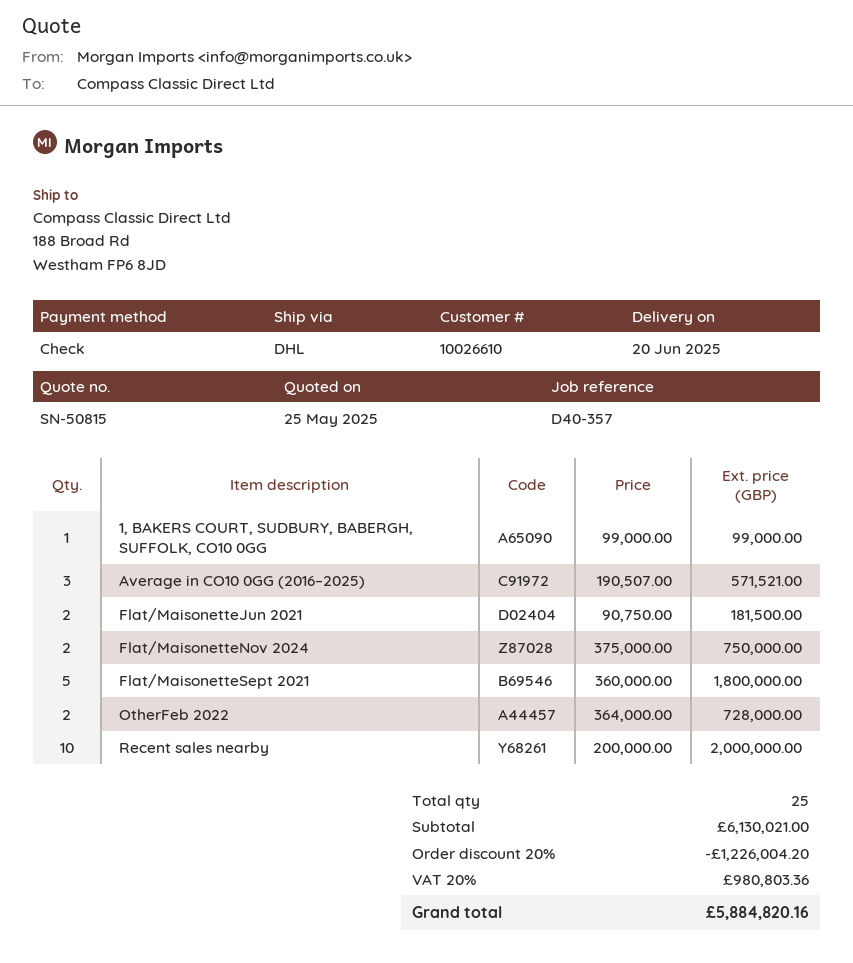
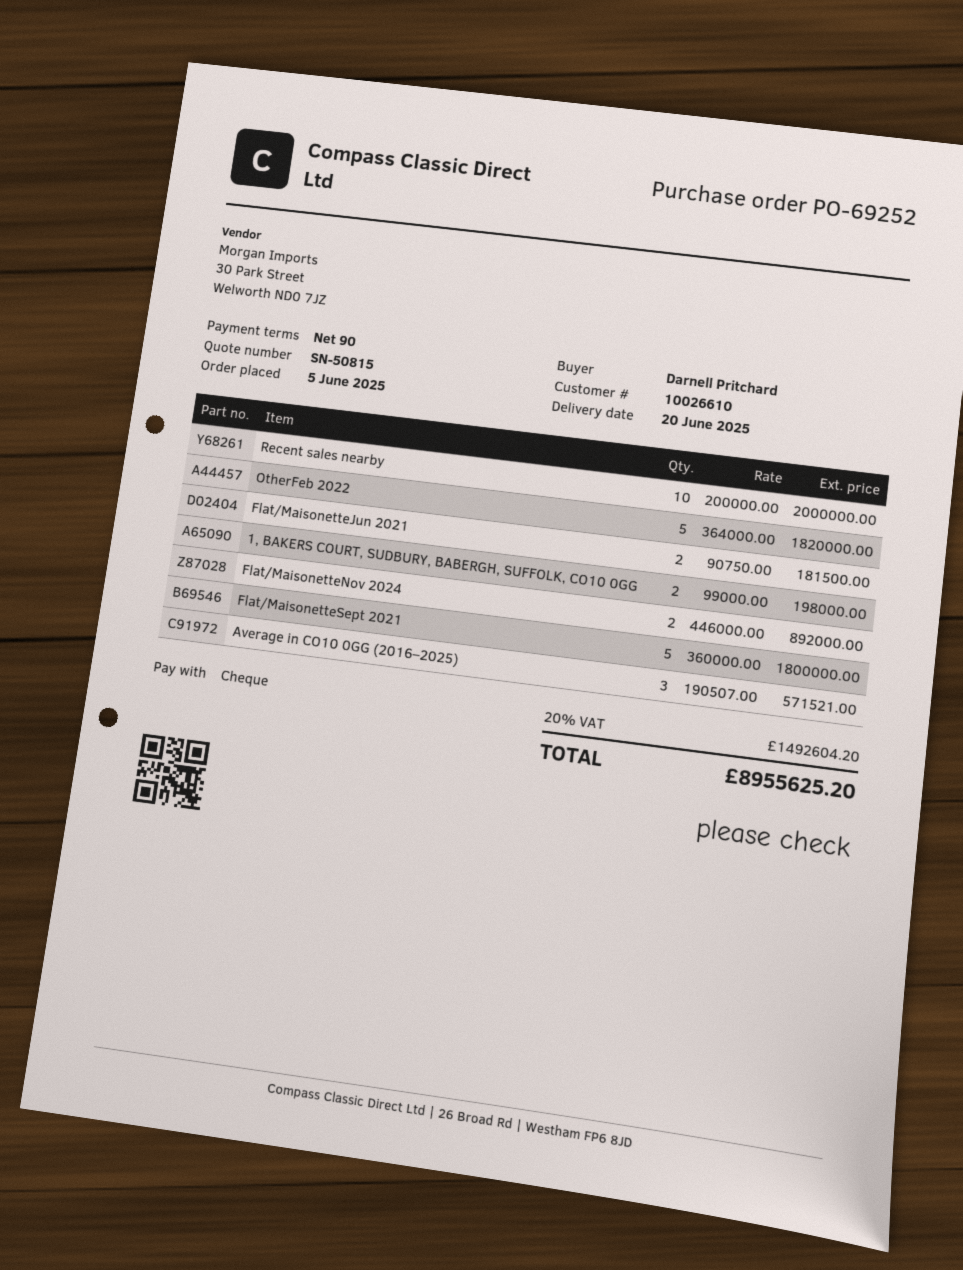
1, BAKERS COURT, SUDBURY, BABERGH, SUFFOLK, CO10 0GG: 1 x 99000.00 = 99000.00 -> 2 x 99000.00 = 198000.00
Flat/MaisonetteNov 2024: 2 x 375000.00 = 750000.00 -> 2 x 446000.00 = 892000.00
OtherFeb 2022: 2 x 364000.00 = 728000.00 -> 5 x 364000.00 = 1820000.00
discount: 20% = 1226004.20 -> none
tax: 20% = 980803.36 -> 20% = 1492604.20
total: 5884820.16 -> 8955625.20

